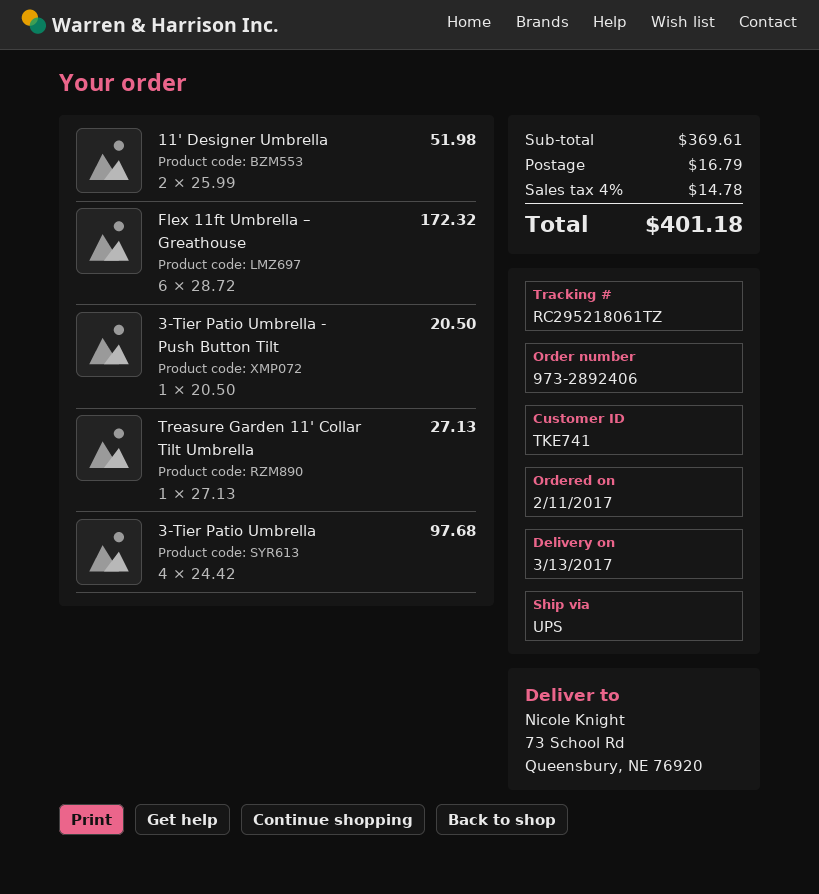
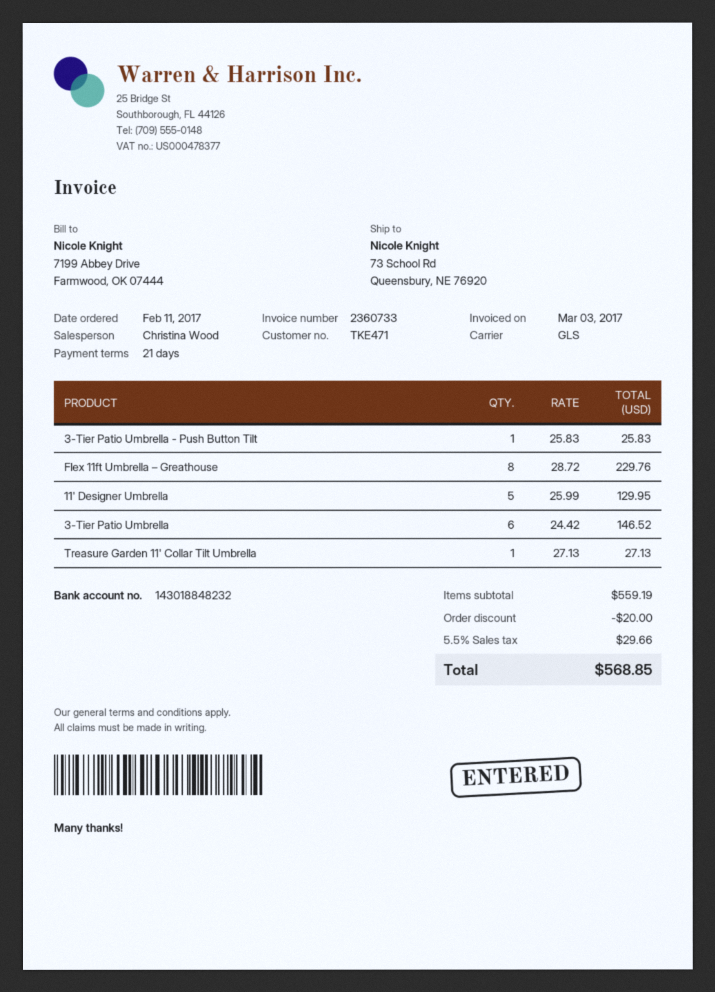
customer number: TKE741 -> TKE471
shipping method: UPS -> GLS
11' Designer Umbrella: 2 x 25.99 = 51.98 -> 5 x 25.99 = 129.95
Flex 11ft Umbrella – Greathouse: 6 x 28.72 = 172.32 -> 8 x 28.72 = 229.76
3-Tier Patio Umbrella - Push Button Tilt: 1 x 20.50 = 20.50 -> 1 x 25.83 = 25.83
3-Tier Patio Umbrella: 4 x 24.42 = 97.68 -> 6 x 24.42 = 146.52
subtotal: 369.61 -> 559.19
discount: none -> 20.00
shipping: 16.79 -> none
tax: 4% = 14.78 -> 5.5% = 29.66
total: 401.18 -> 568.85

